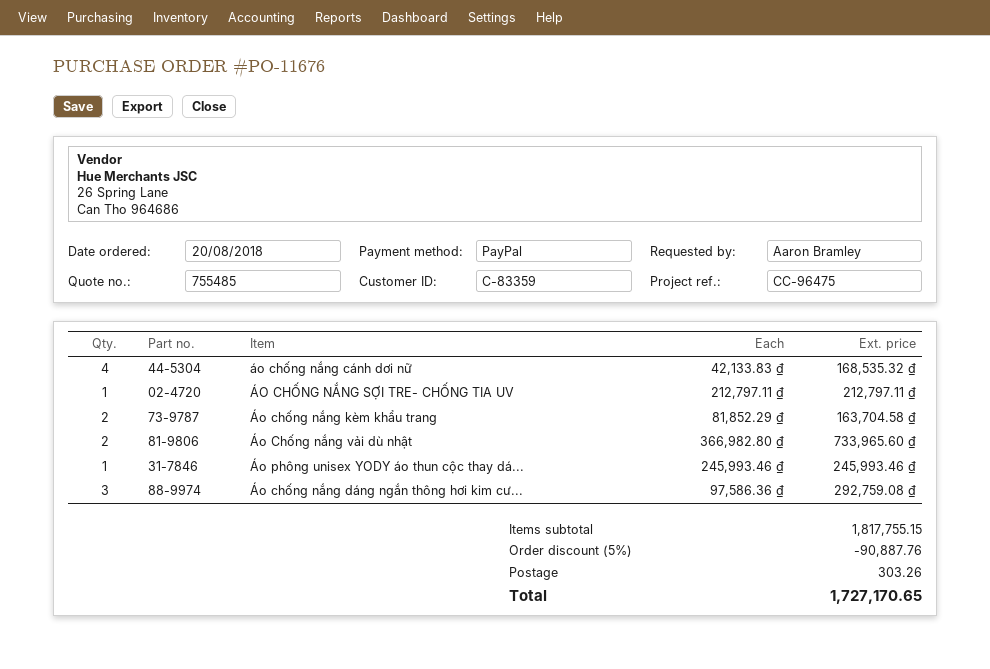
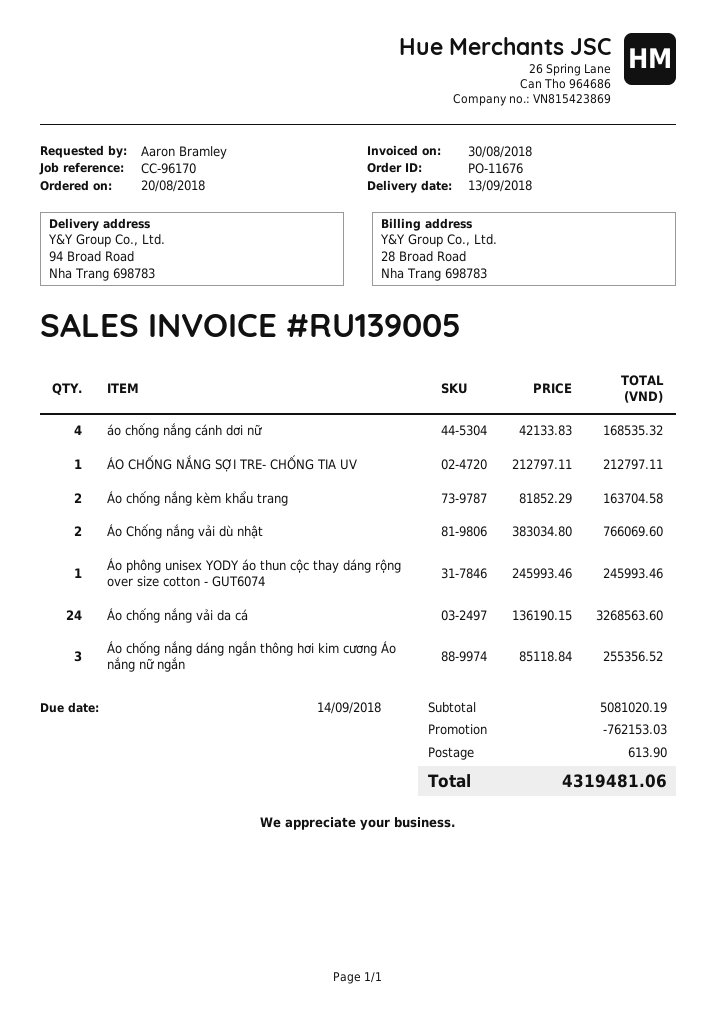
reference: CC-96475 -> CC-96170
Áo Chống nắng vải dù nhật: 2 x 366982.80 = 733965.60 -> 2 x 383034.80 = 766069.60
Áo chống nắng dáng ngắn thông hơi kim cư...: 3 x 97586.36 = 292759.08 -> 3 x 85118.84 = 255356.52
Áo chống nắng vải da cá: none -> 24 x 136190.15 = 3268563.60
subtotal: 1817755.15 -> 5081020.19
discount: 90887.76 -> 762153.03
shipping: 303.26 -> 613.90
total: 1727170.65 -> 4319481.06

